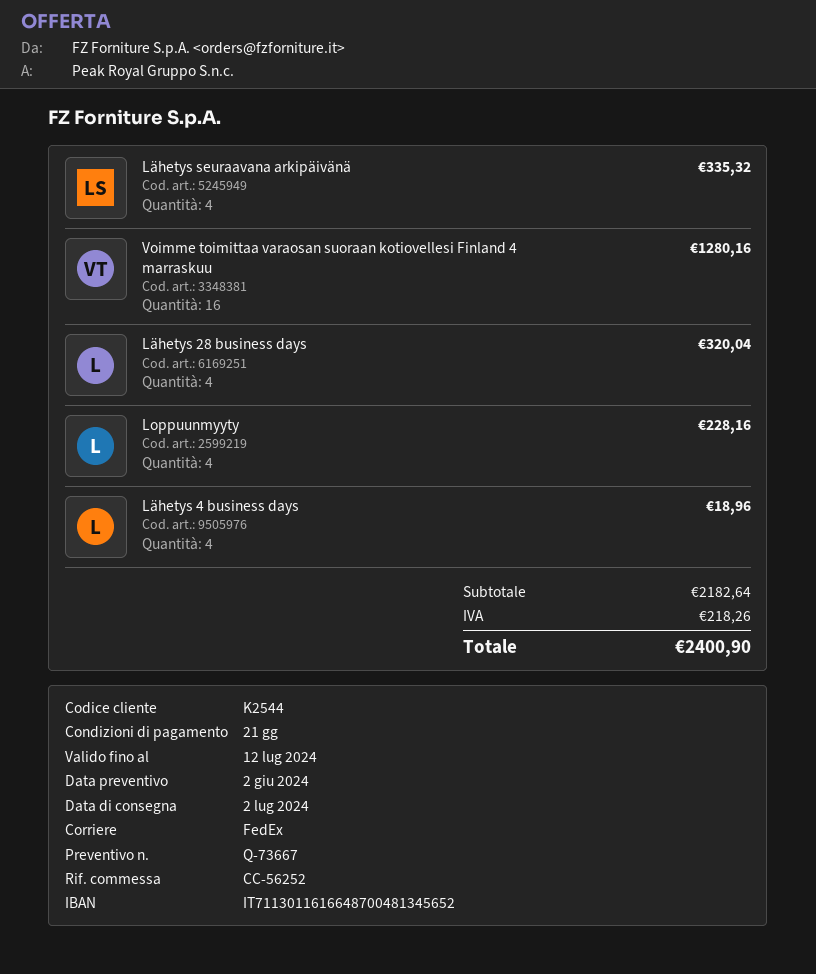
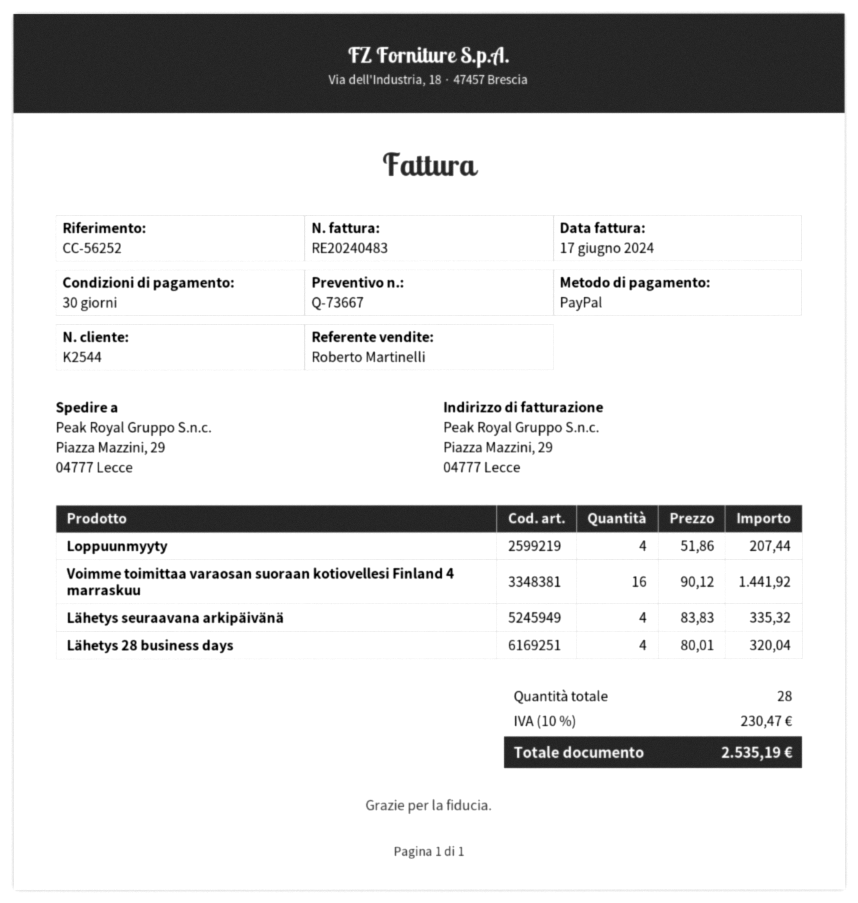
payment terms: 21 days -> 30 days
Voimme toimittaa varaosan suoraan kotiovellesi Finland 4 marraskuu: 16 for 1280.16 -> 16 for 1441.92
Loppuunmyyty: 4 for 228.16 -> 4 for 207.44
Lähetys 4 business days: 4 for 18.96 -> none
tax: 218.26 -> 230.47
total: 2400.90 -> 2535.19

